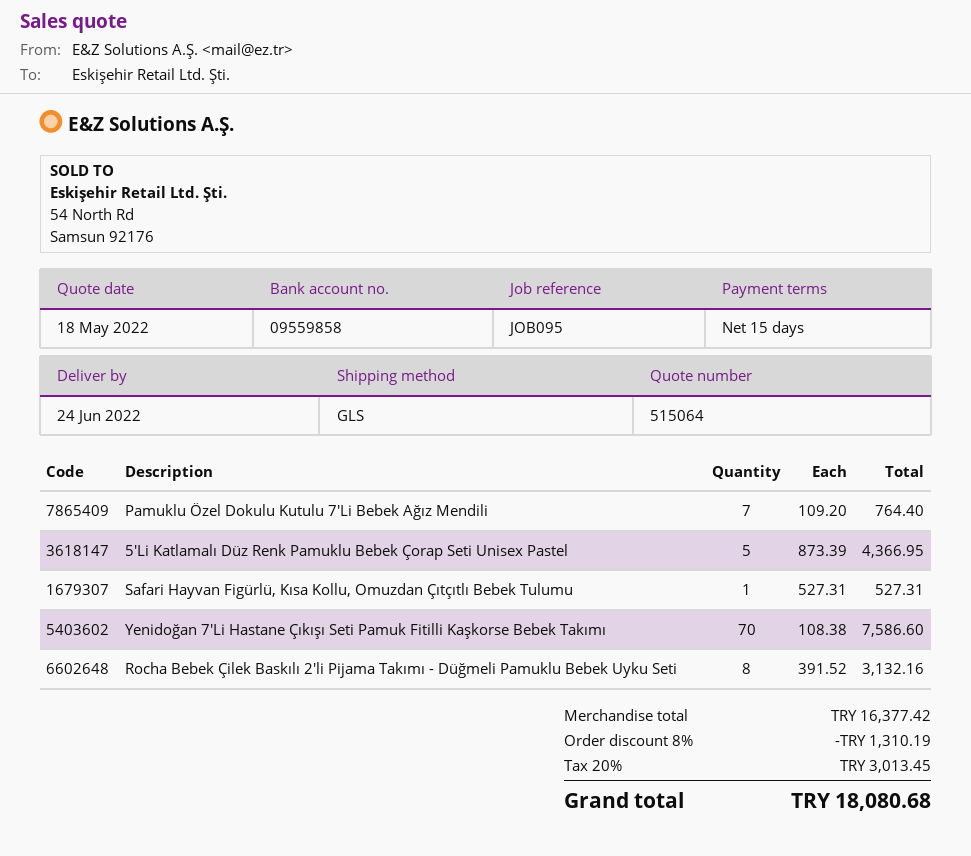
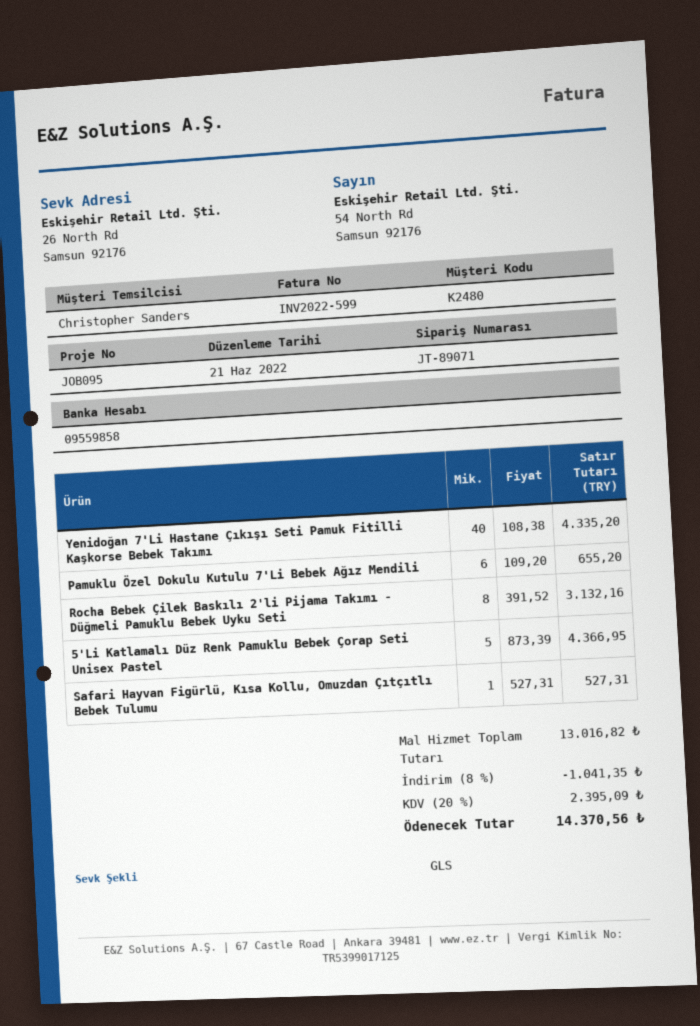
Pamuklu Özel Dokulu Kutulu 7'Li Bebek Ağız Mendili: 7 x 109.20 = 764.40 -> 6 x 109.20 = 655.20
Yenidoğan 7'Li Hastane Çıkışı Seti Pamuk Fitilli Kaşkorse Bebek Takımı: 70 x 108.38 = 7586.60 -> 40 x 108.38 = 4335.20
subtotal: 16377.42 -> 13016.82
discount: 8% = 1310.19 -> 8% = 1041.35
tax: 20% = 3013.45 -> 20% = 2395.09
total: 18080.68 -> 14370.56

